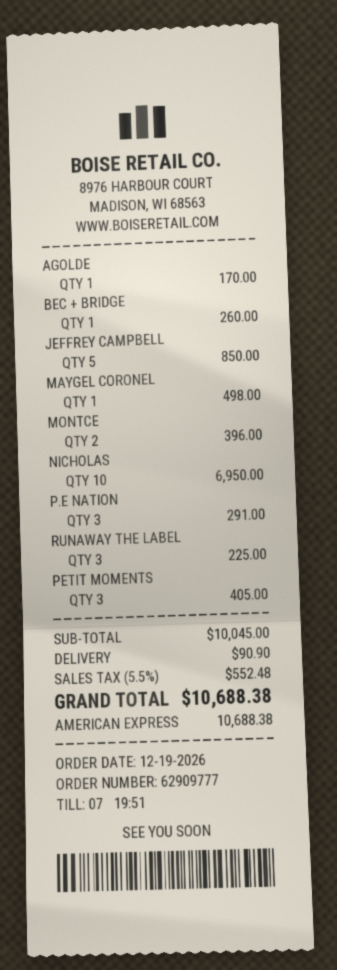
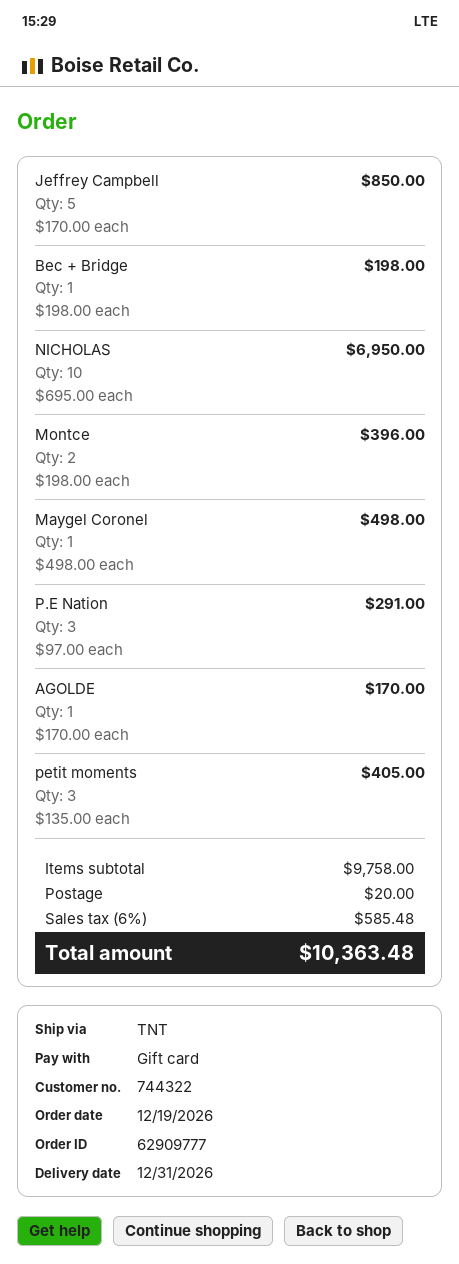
payment method: American Express -> gift card
BEC + BRIDGE: 1 for 260.00 -> 1 for 198.00
RUNAWAY THE LABEL: 3 for 225.00 -> none
subtotal: 10045.00 -> 9758.00
shipping: 90.90 -> 20.00
tax: 5.5% = 552.48 -> 6% = 585.48
total: 10688.38 -> 10363.48

